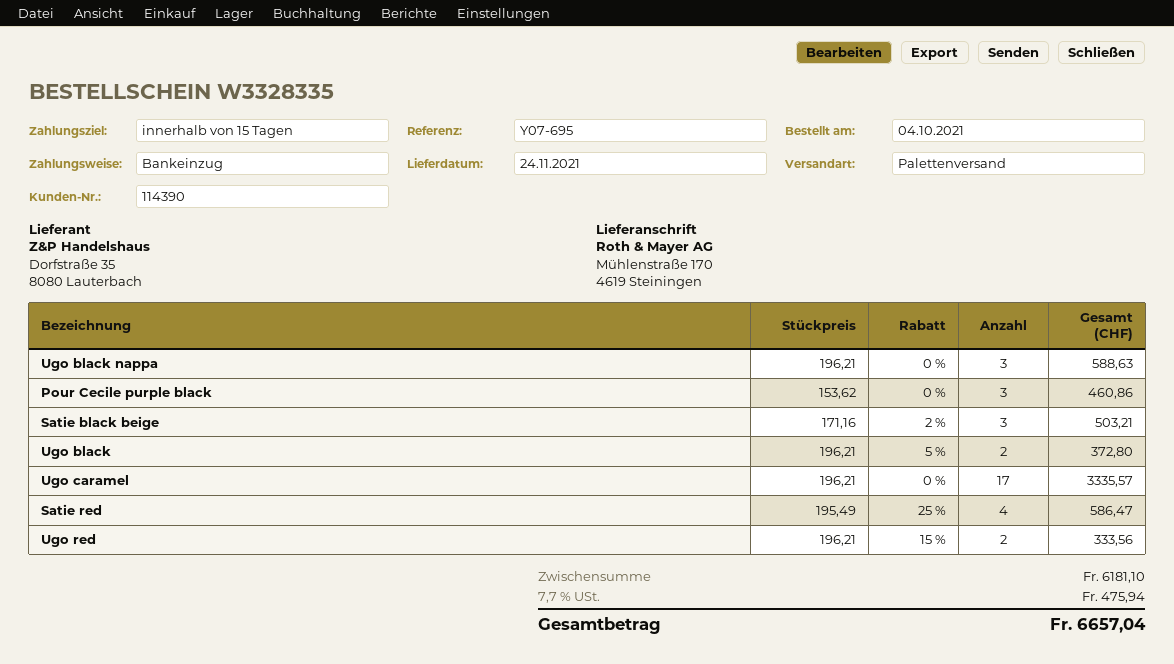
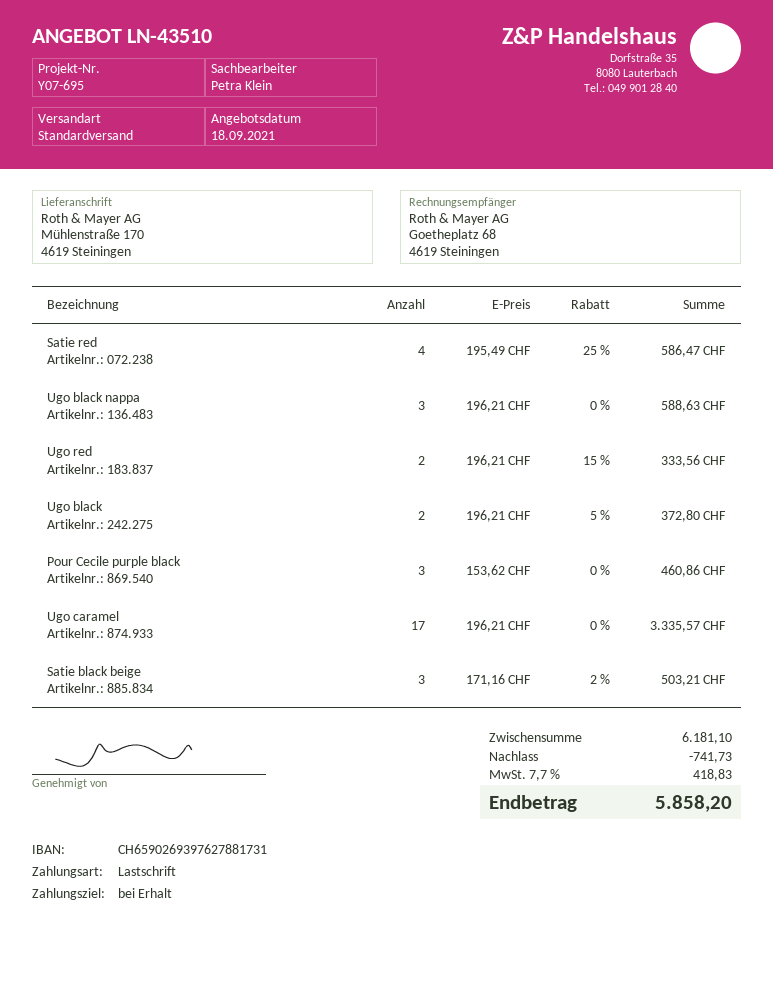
payment terms: 15 days -> on receipt
shipping method: pallet freight -> standard
discount: none -> 741.73
tax: 7.7% = 475.94 -> 7.7% = 418.83
total: 6657.04 -> 5858.20

